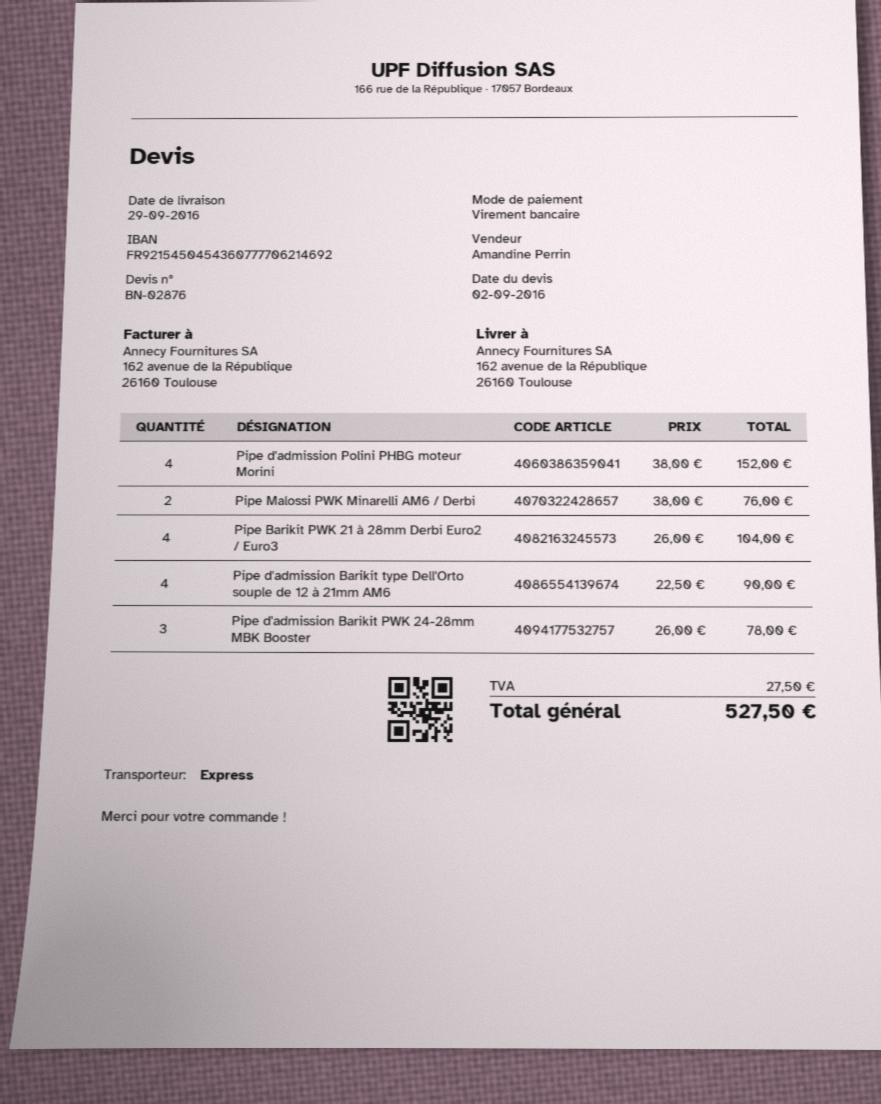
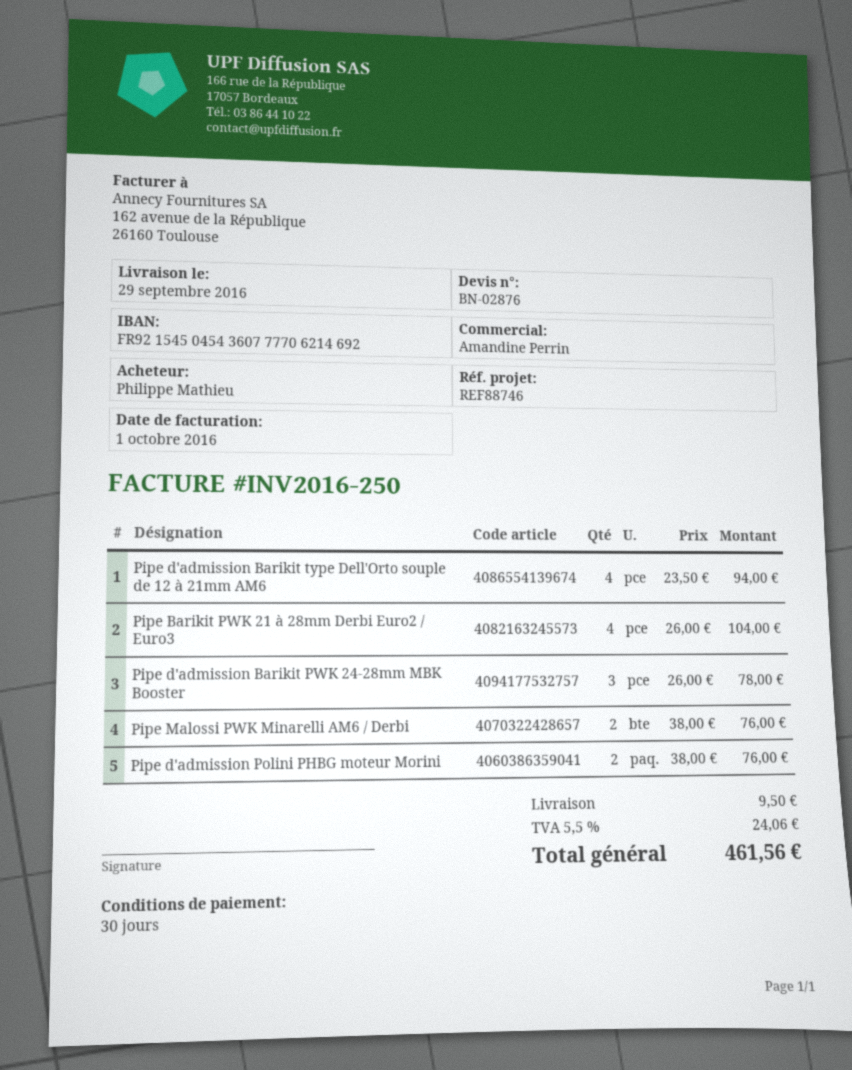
Pipe d'admission Polini PHBG moteur Morini: 4 x 38.00 = 152.00 -> 2 x 38.00 = 76.00
Pipe d'admission Barikit type Dell'Orto souple de 12 à 21mm AM6: 4 x 22.50 = 90.00 -> 4 x 23.50 = 94.00
shipping: none -> 9.50
tax: 27.50 -> 24.06
total: 527.50 -> 461.56

